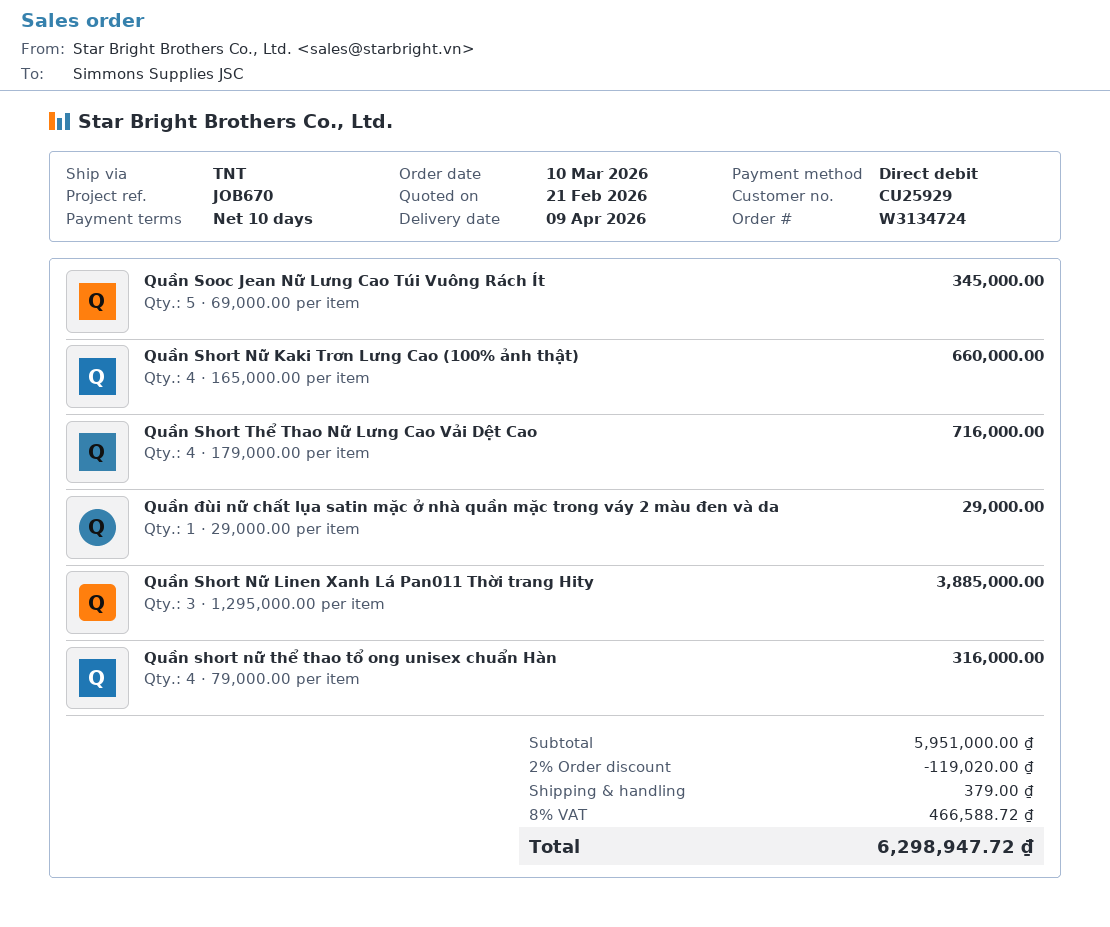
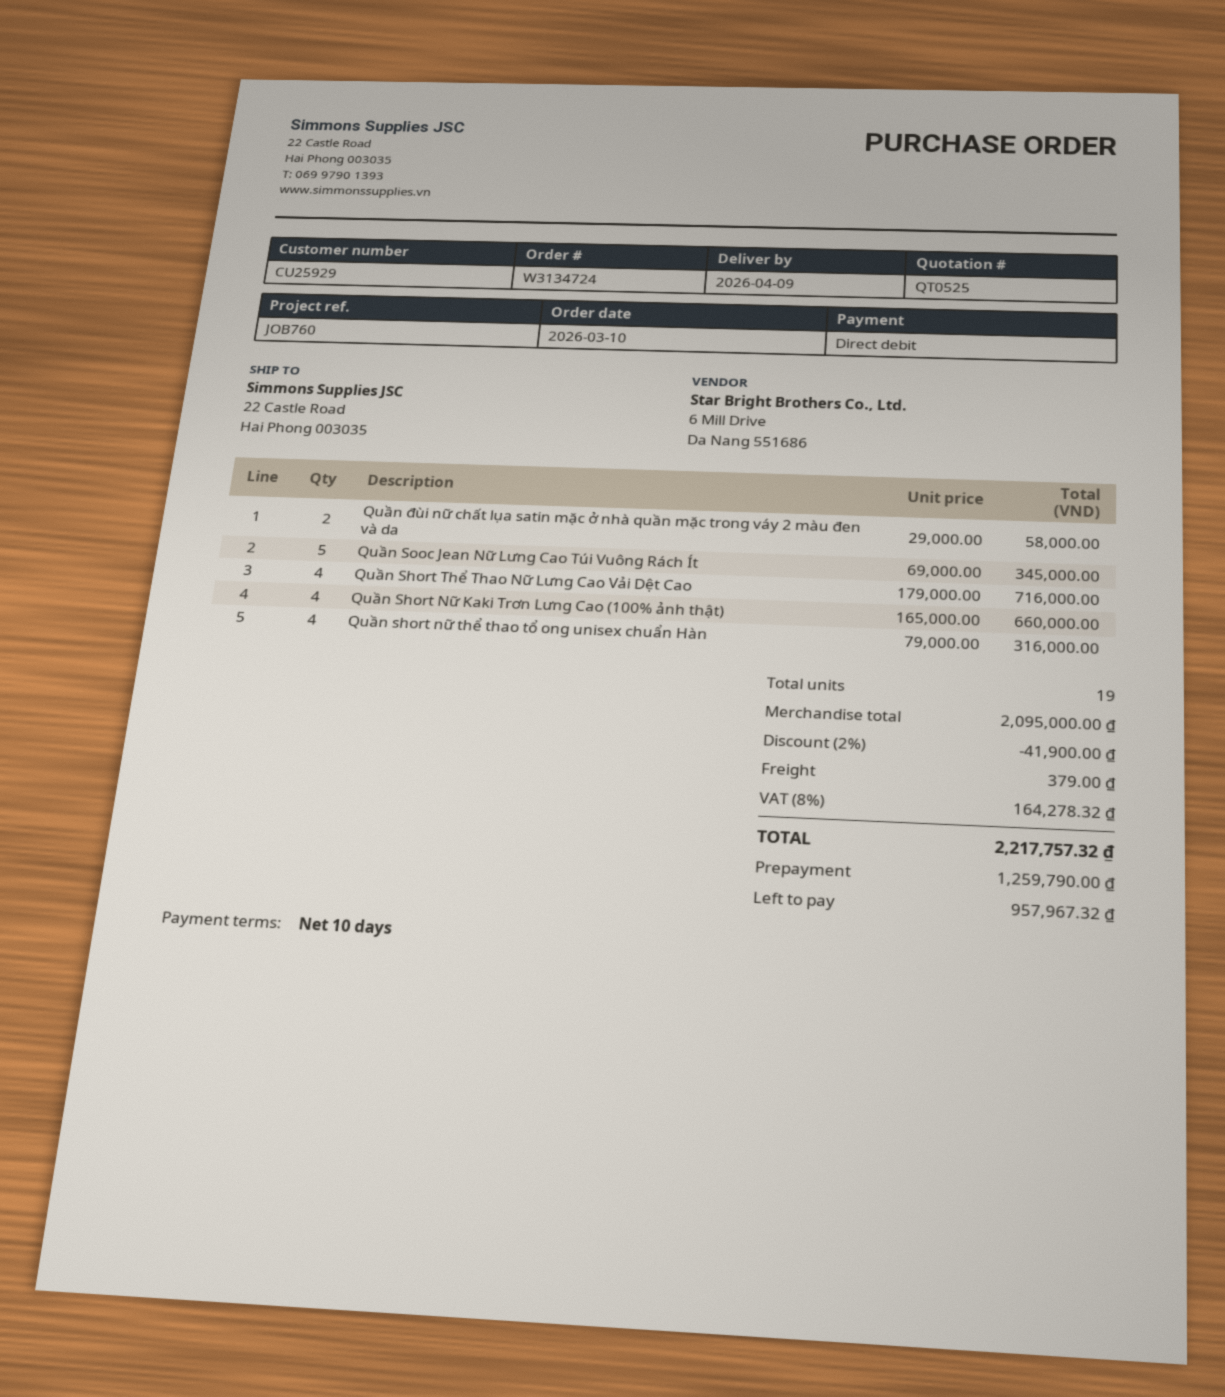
reference: JOB670 -> JOB760
Quần đùi nữ chất lụa satin mặc ở nhà quần mặc trong váy 2 màu đen và da: 1 x 29000.00 = 29000.00 -> 2 x 29000.00 = 58000.00
Quần Short Nữ Linen Xanh Lá Pan011 Thời trang Hity: 3 x 1295000.00 = 3885000.00 -> none
subtotal: 5951000.00 -> 2095000.00
discount: 2% = 119020.00 -> 2% = 41900.00
tax: 8% = 466588.72 -> 8% = 164278.32
total: 6298947.72 -> 2217757.32

